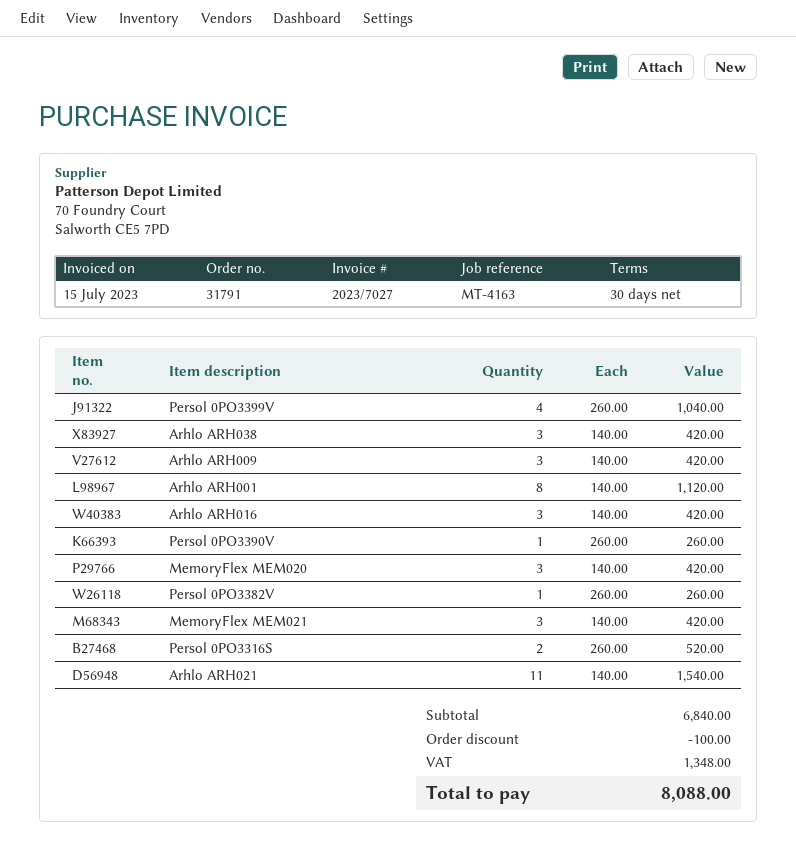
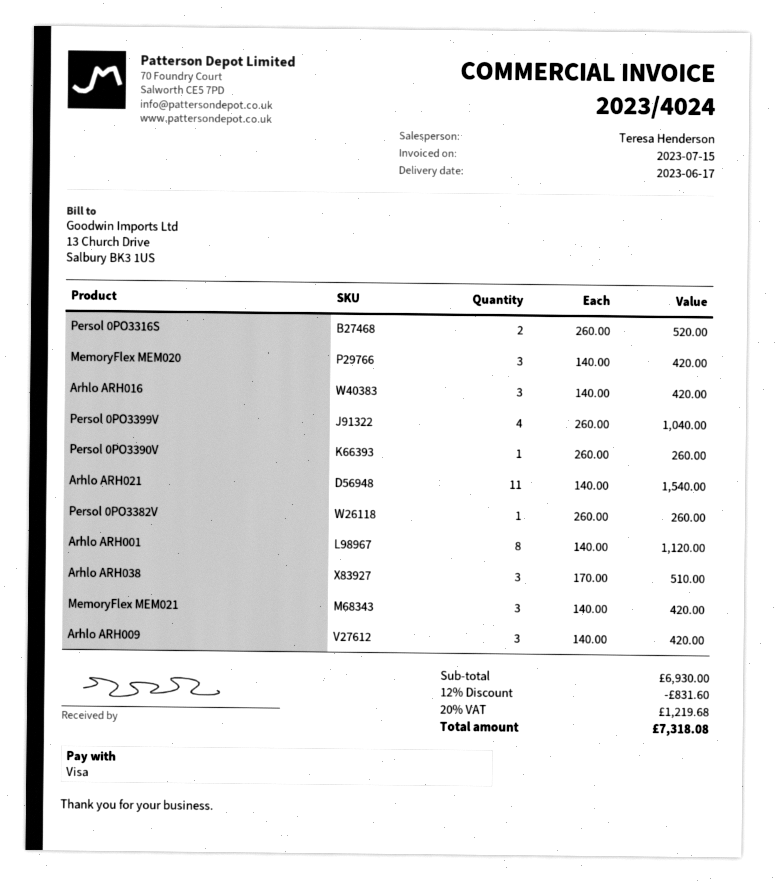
invoice number: 2023/7027 -> 2023/4024
Arhlo ARH038: 3 x 140.00 = 420.00 -> 3 x 170.00 = 510.00
subtotal: 6840.00 -> 6930.00
discount: 100.00 -> 831.60
tax: 1348.00 -> 1219.68
total: 8088.00 -> 7318.08

